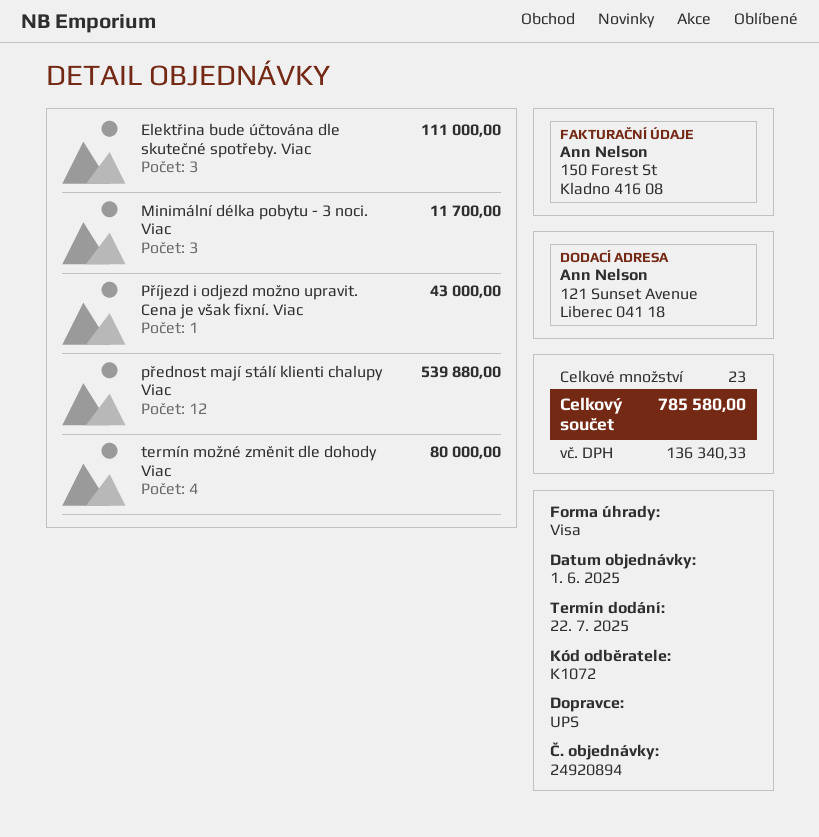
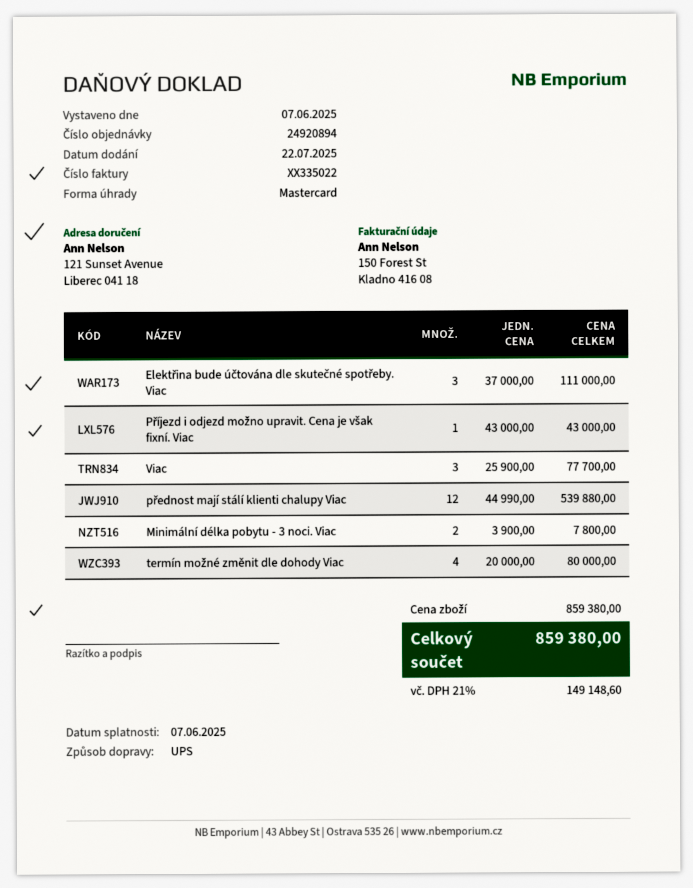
payment method: Visa -> Mastercard
Minimální délka pobytu - 3 noci. Viac: 3 for 11700.00 -> 2 for 7800.00
Viac: none -> 3 for 77700.00
tax: 136340.33 -> 149148.60
total: 785580.00 -> 859380.00

